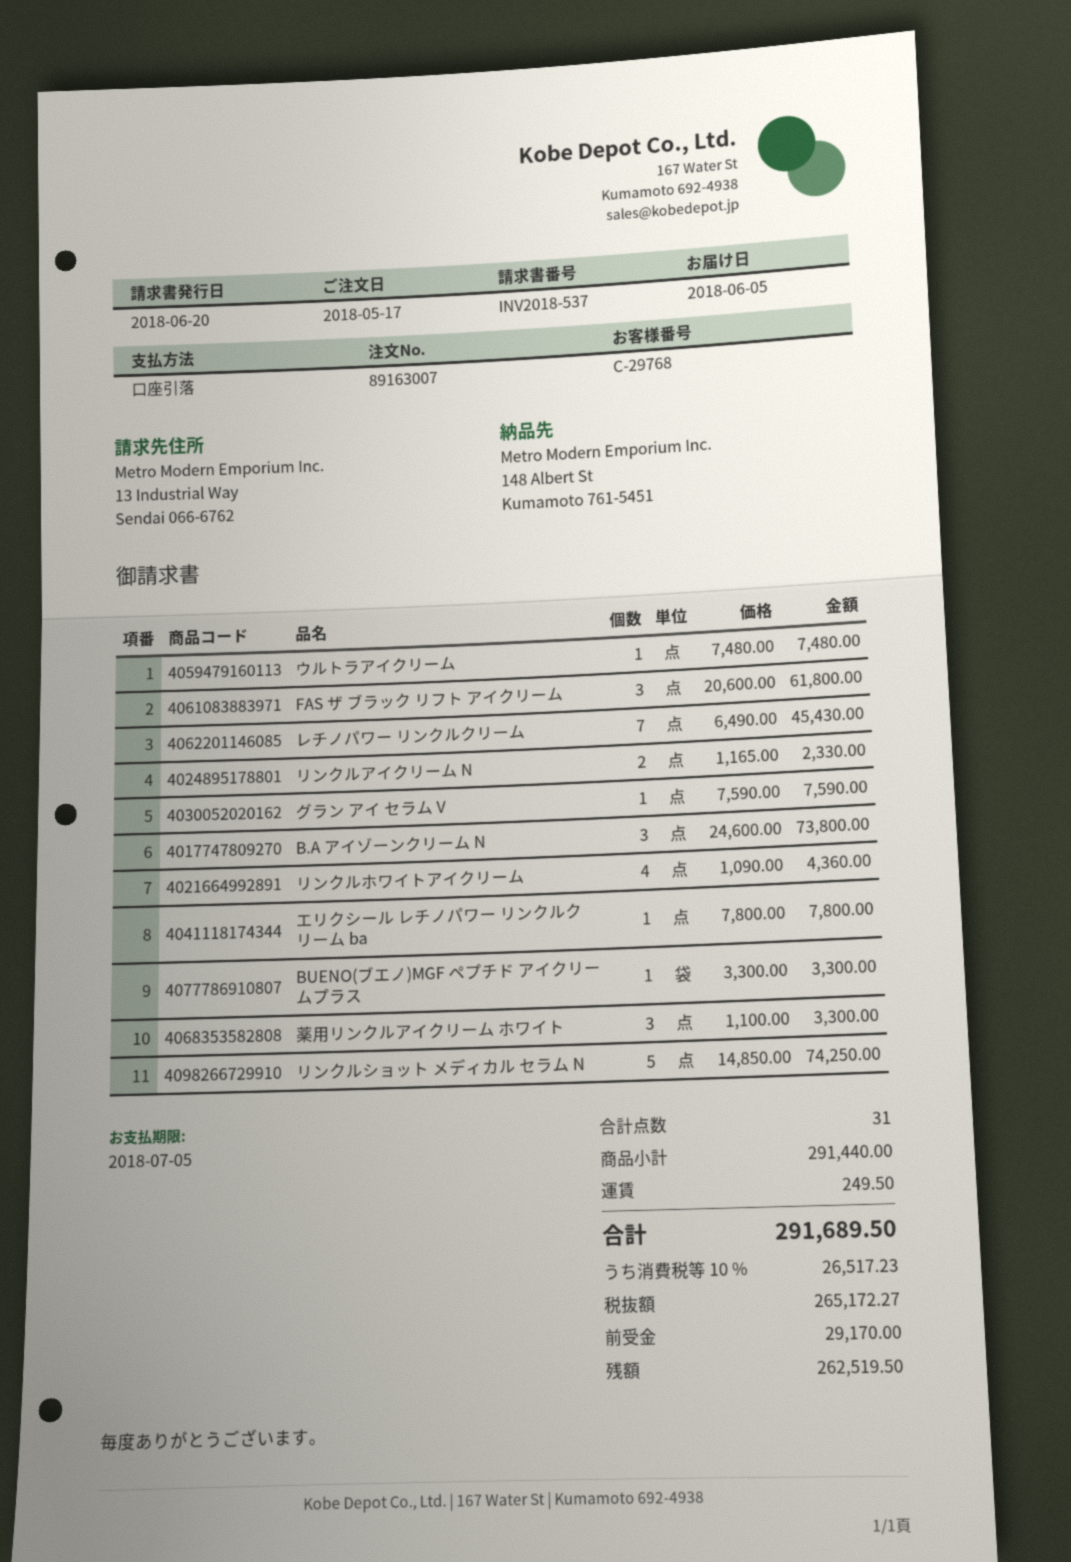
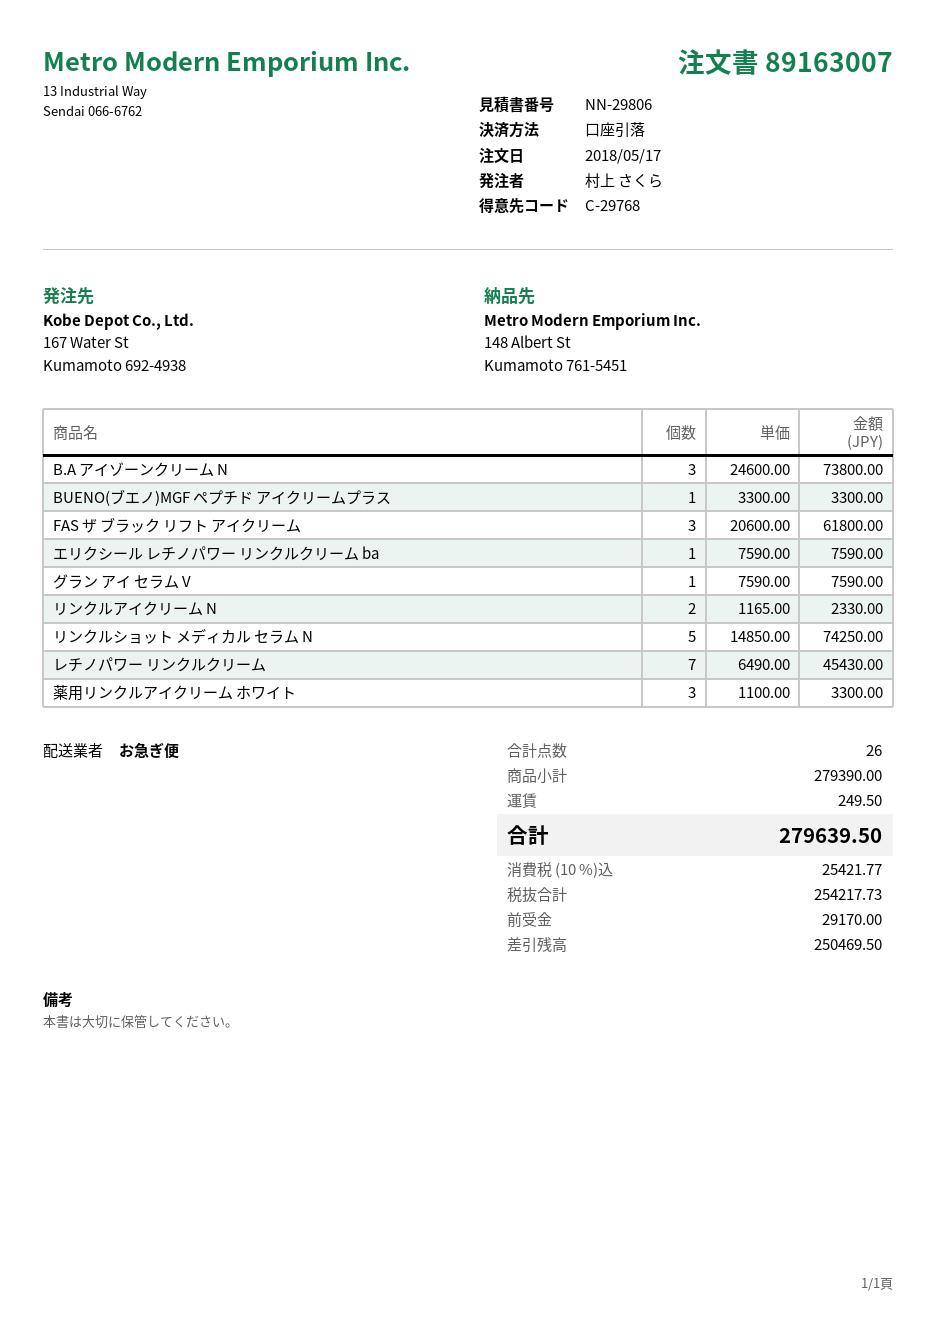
ウルトラアイクリーム: 1 x 7480.00 = 7480.00 -> none
リンクルホワイトアイクリーム: 4 x 1090.00 = 4360.00 -> none
エリクシール レチノパワー リンクルクリーム ba: 1 x 7800.00 = 7800.00 -> 1 x 7590.00 = 7590.00
total quantity: 31 -> 26
subtotal: 291440.00 -> 279390.00
net: 265172.27 -> 254217.73
tax: 10% = 26517.23 -> 10% = 25421.77
total: 291689.50 -> 279639.50
balance: 262519.50 -> 250469.50

